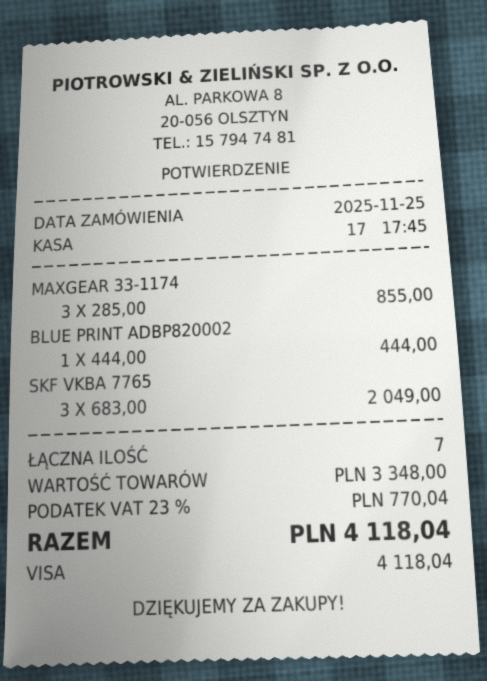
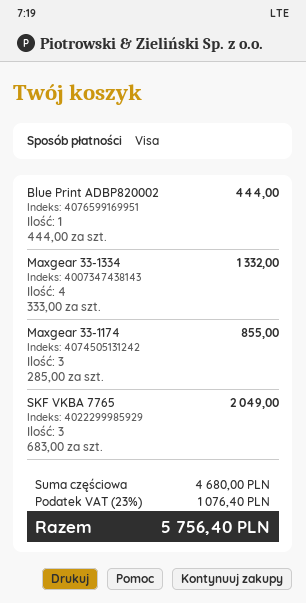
Maxgear 33-1334: none -> 4 x 333.00 = 1332.00
subtotal: 3348.00 -> 4680.00
tax: 23% = 770.04 -> 23% = 1076.40
total: 4118.04 -> 5756.40

